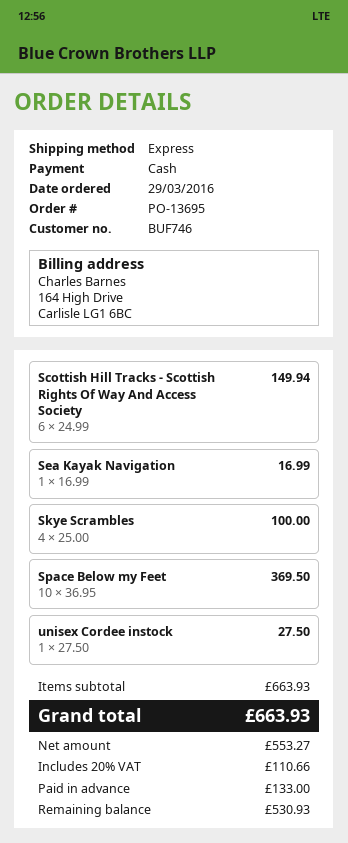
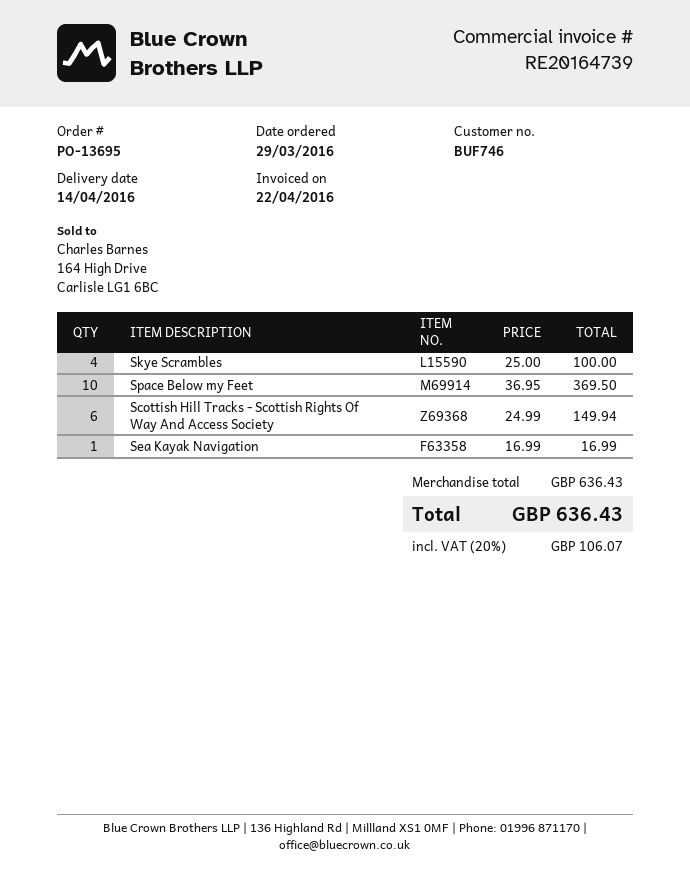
unisex Cordee instock: 1 x 27.50 = 27.50 -> none
subtotal: 663.93 -> 636.43
tax: 20% = 110.66 -> 20% = 106.07
total: 663.93 -> 636.43

